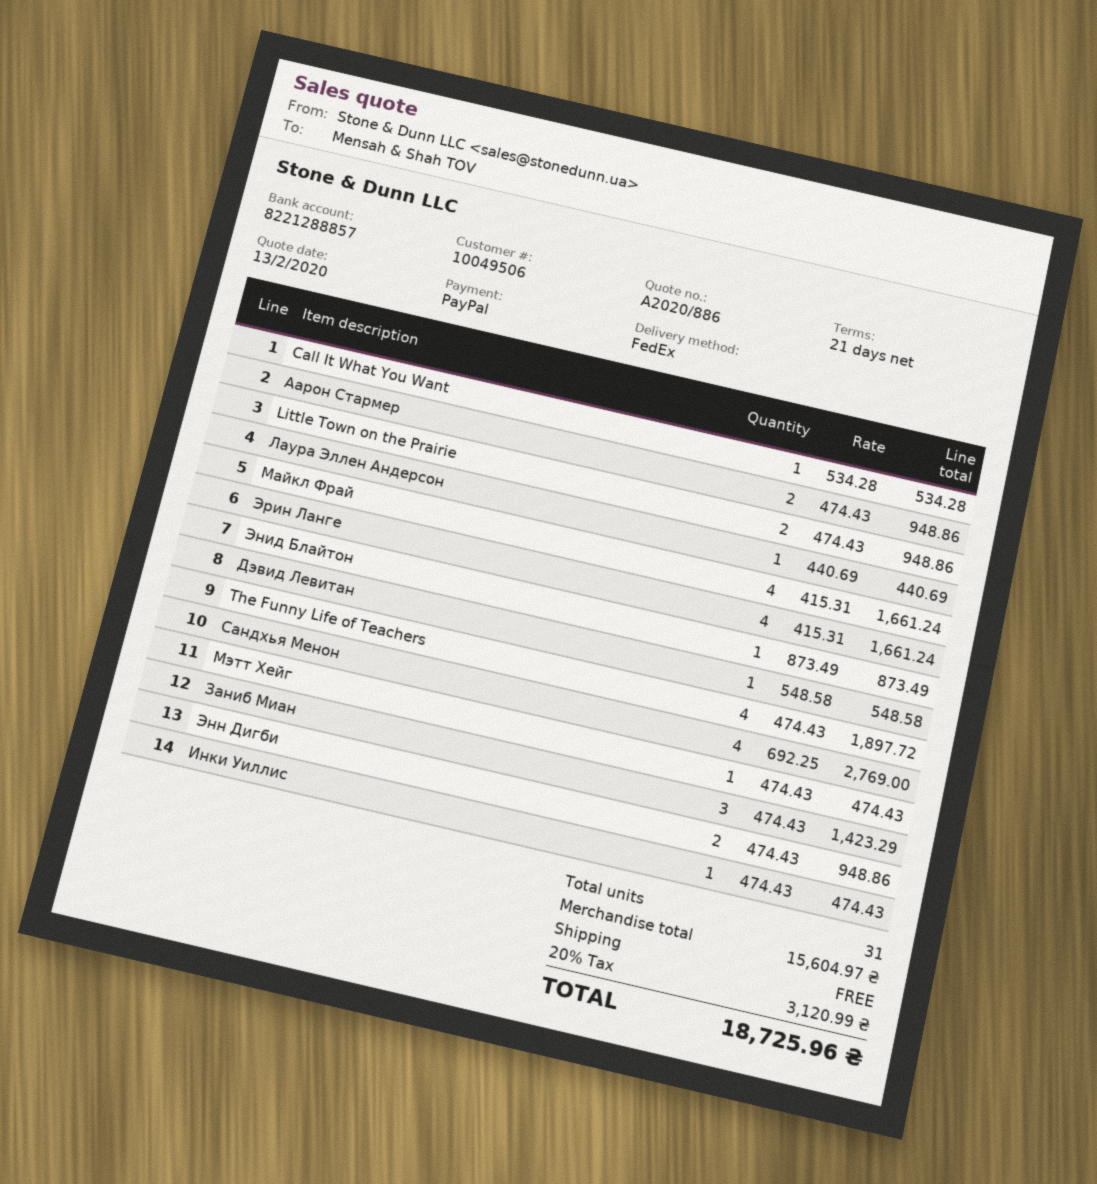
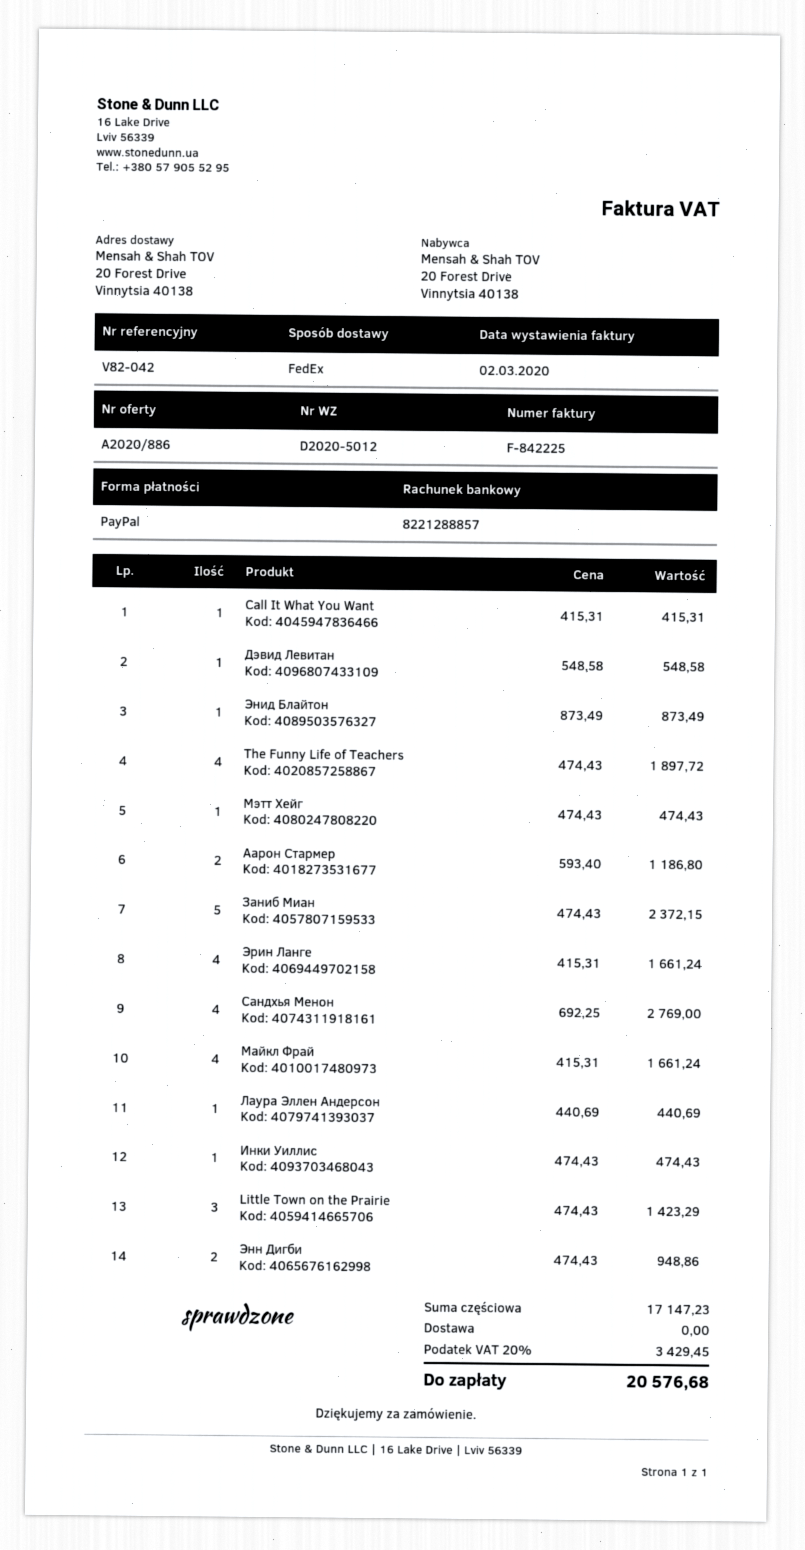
Call It What You Want: 1 x 534.28 = 534.28 -> 1 x 415.31 = 415.31
Аарон Стармер: 2 x 474.43 = 948.86 -> 2 x 593.40 = 1186.80
Little Town on the Prairie: 2 x 474.43 = 948.86 -> 3 x 474.43 = 1423.29
Заниб Миан: 3 x 474.43 = 1423.29 -> 5 x 474.43 = 2372.15
subtotal: 15604.97 -> 17147.23
tax: 20% = 3120.99 -> 20% = 3429.45
total: 18725.96 -> 20576.68

